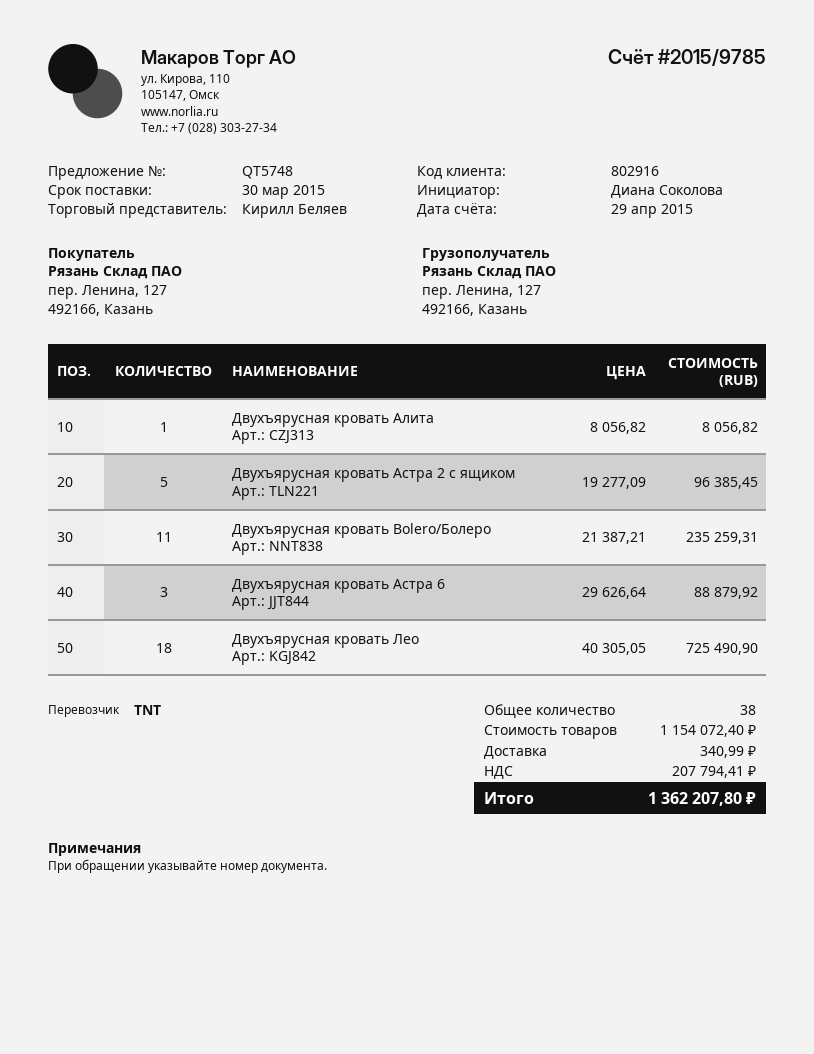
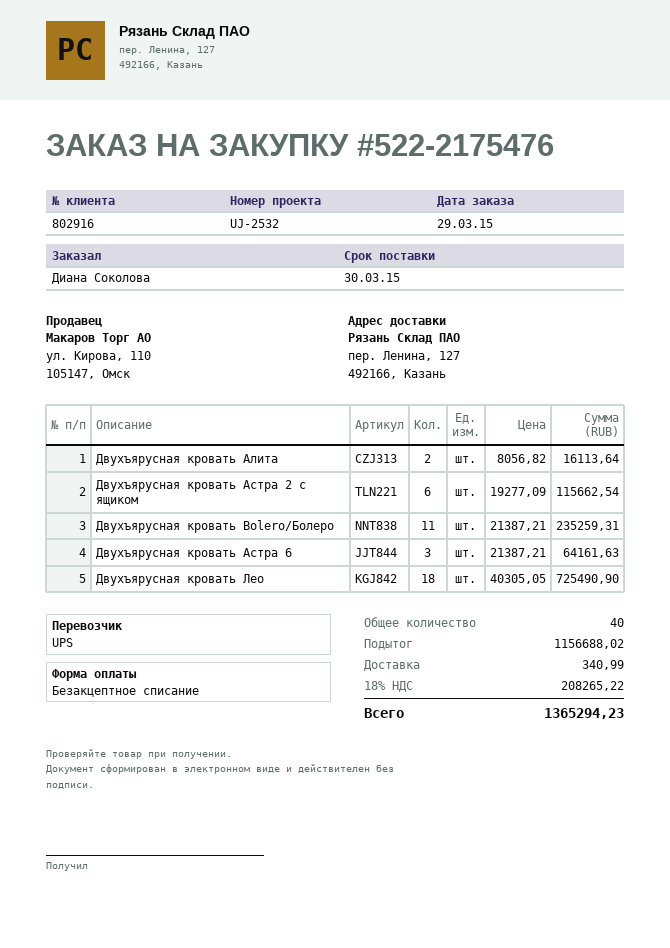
shipping method: TNT -> UPS
Двухъярусная кровать Алита: 1 x 8056.82 = 8056.82 -> 2 x 8056.82 = 16113.64
Двухъярусная кровать Астра 2 с ящиком: 5 x 19277.09 = 96385.45 -> 6 x 19277.09 = 115662.54
Двухъярусная кровать Астра 6: 3 x 29626.64 = 88879.92 -> 3 x 21387.21 = 64161.63
total quantity: 38 -> 40
subtotal: 1154072.40 -> 1156688.02
tax: 207794.41 -> 208265.22
total: 1362207.80 -> 1365294.23

